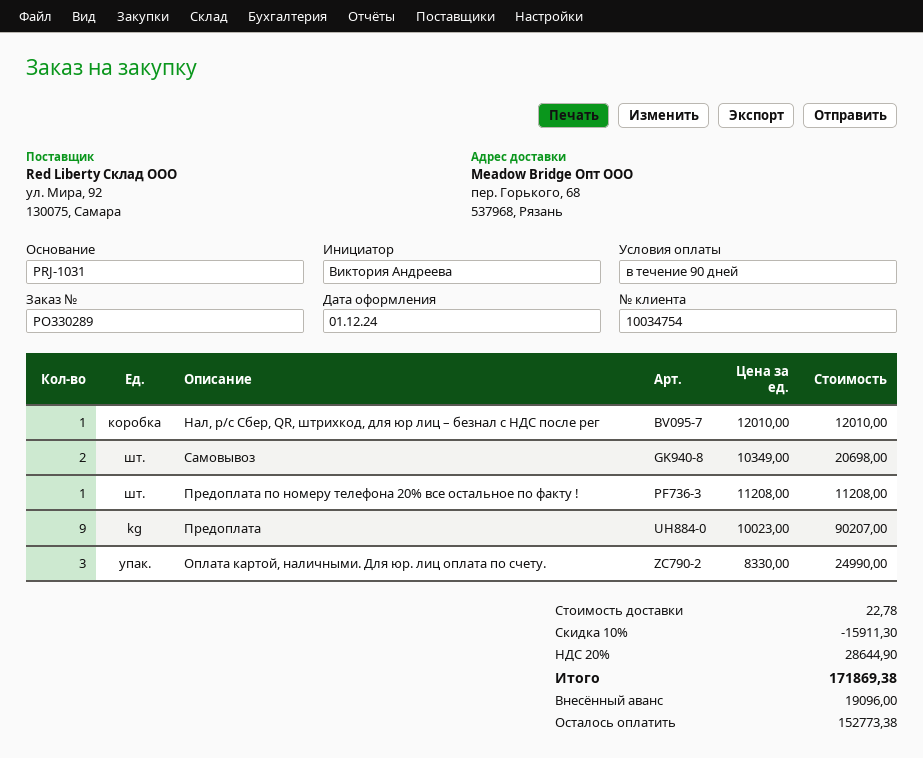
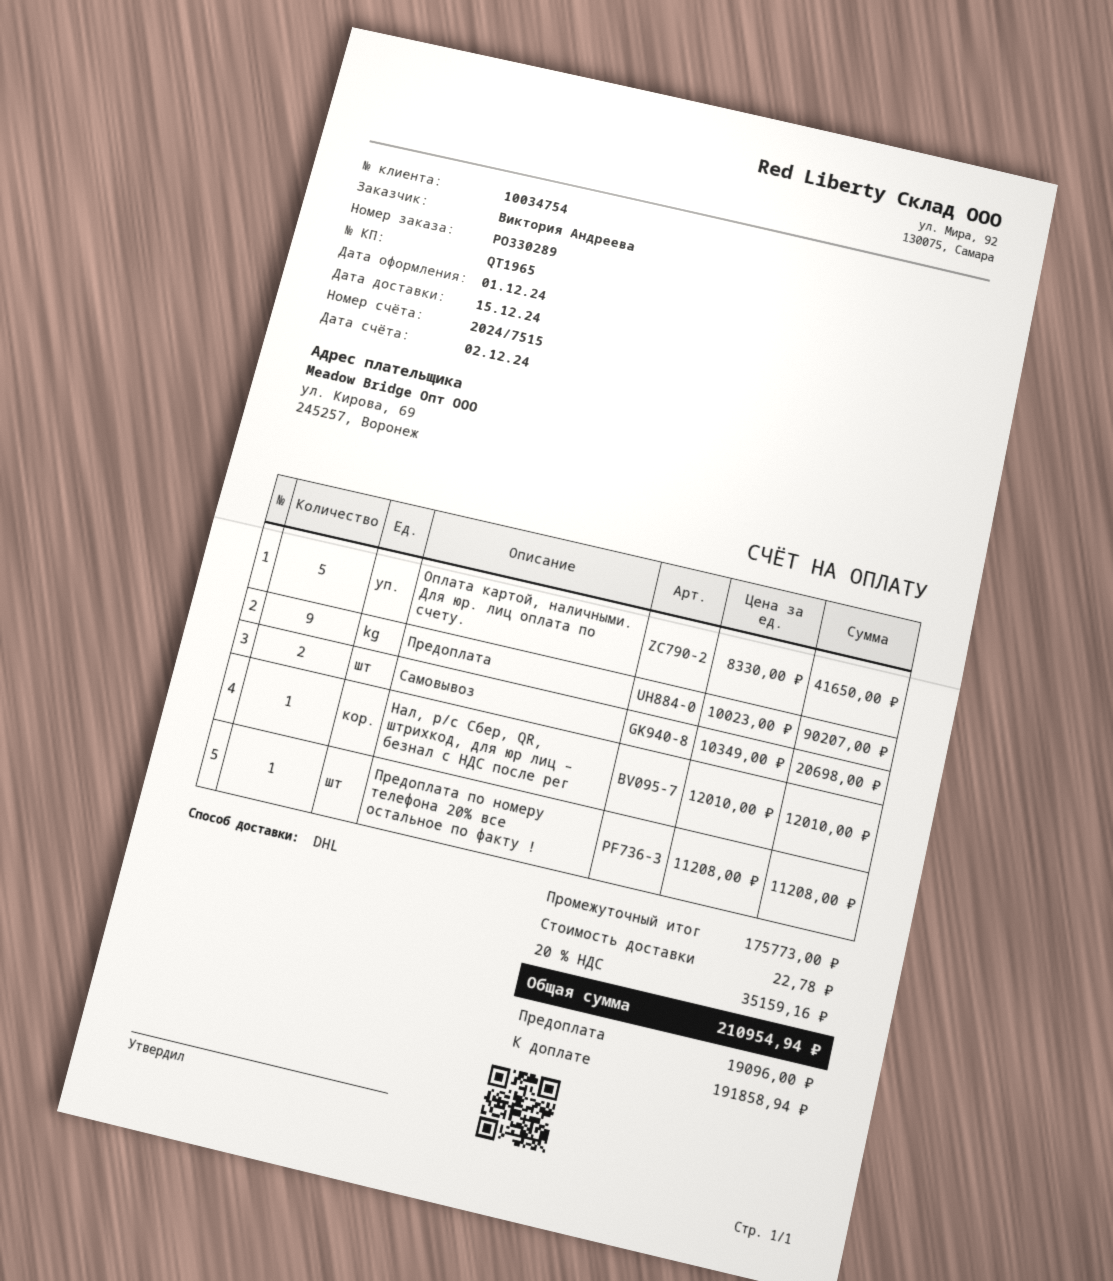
Оплата картой, наличными. Для юр. лиц оплата по счету.: 3 x 8330.00 = 24990.00 -> 5 x 8330.00 = 41650.00
discount: 10% = 15911.30 -> none
tax: 20% = 28644.90 -> 20% = 35159.16
total: 171869.38 -> 210954.94
balance: 152773.38 -> 191858.94

